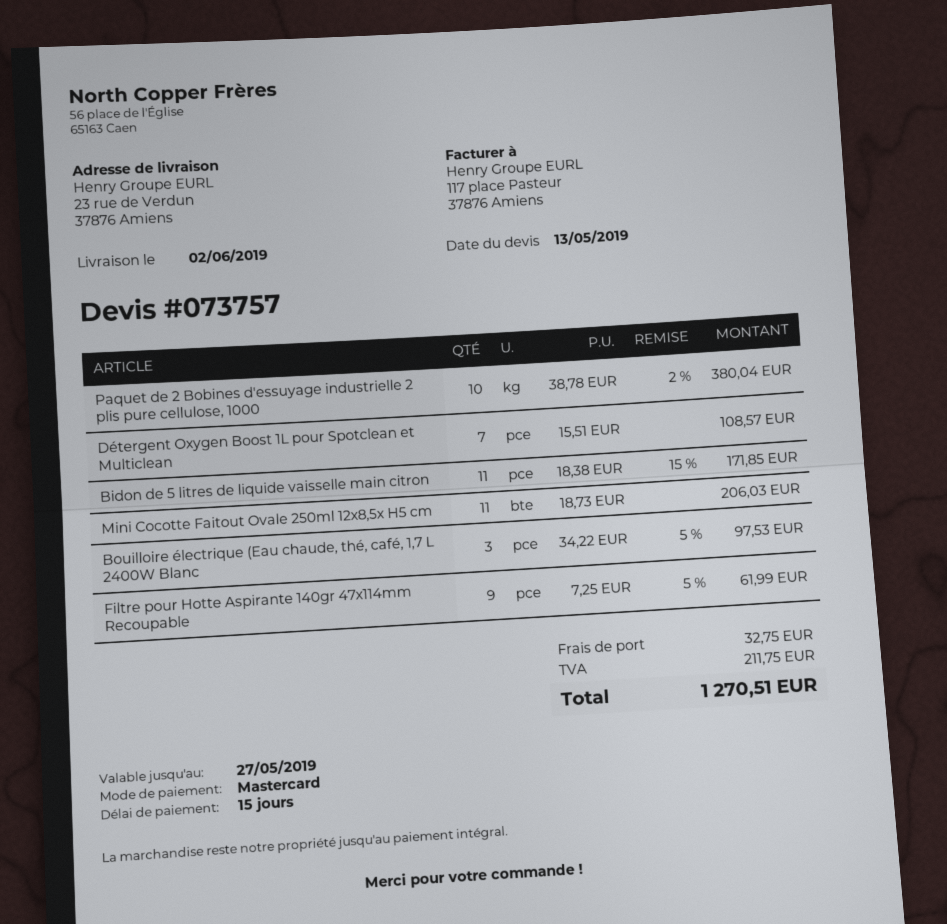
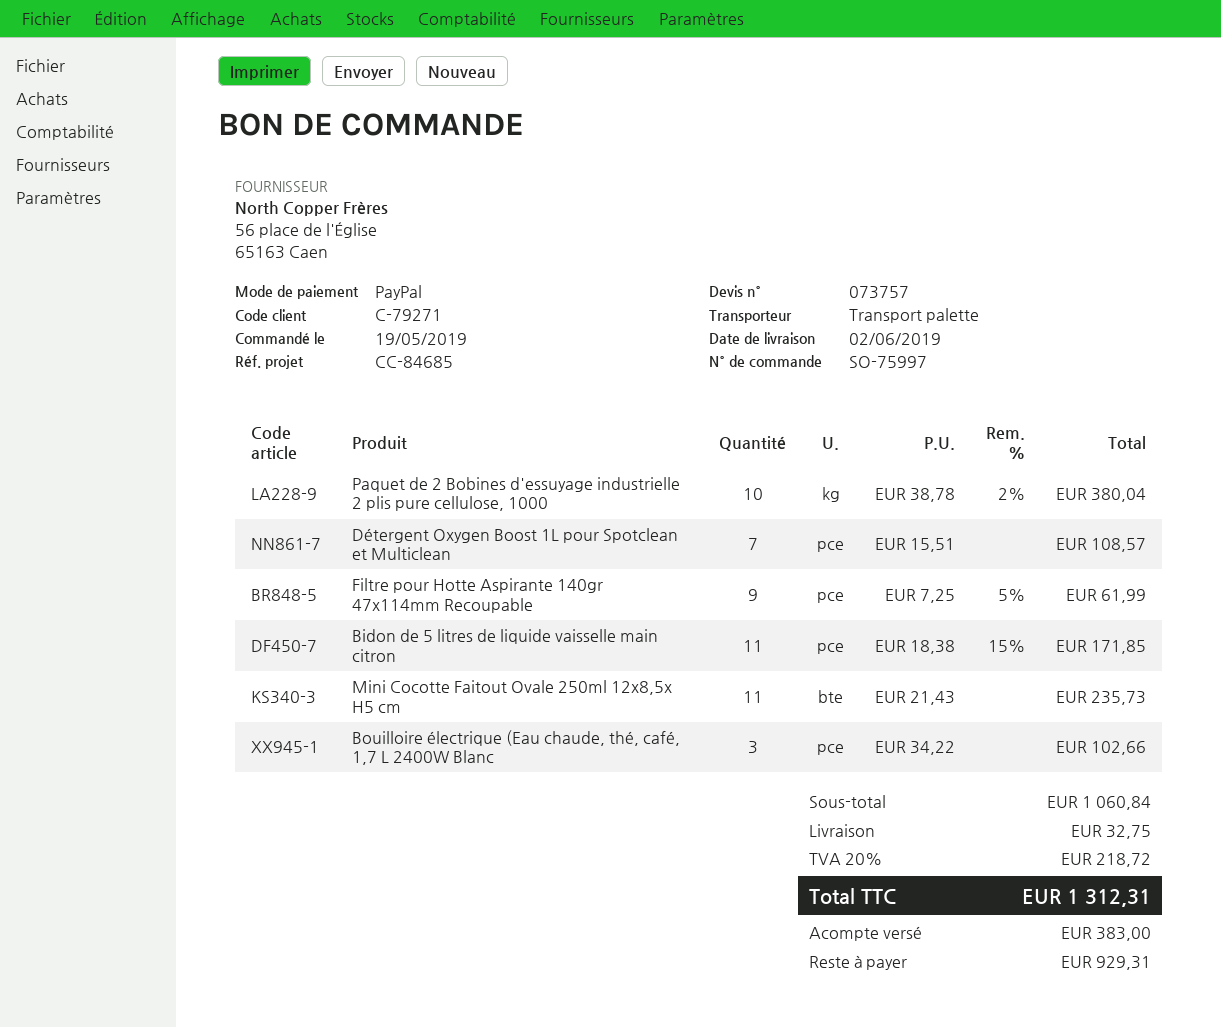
payment method: Mastercard -> PayPal
Mini Cocotte Faitout Ovale 250ml 12x8,5x H5 cm: 11 x 18.73 = 206.03 -> 11 x 21.43 = 235.73
Bouilloire électrique (Eau chaude, thé, café, 1,7 L 2400W Blanc: 3 x 34.22 - 5% = 97.53 -> 3 x 34.22 = 102.66
tax: 211.75 -> 218.72
total: 1270.51 -> 1312.31

